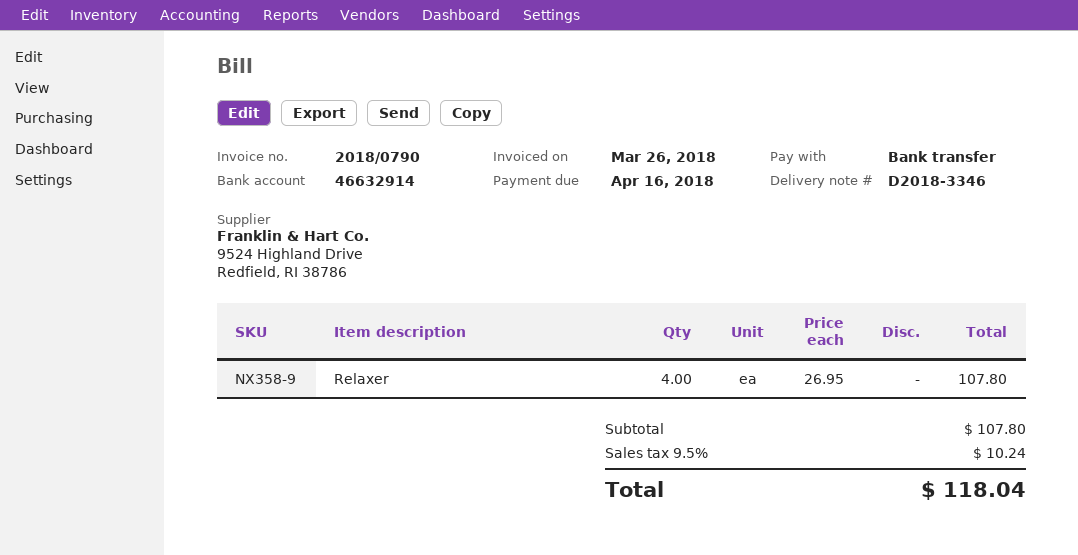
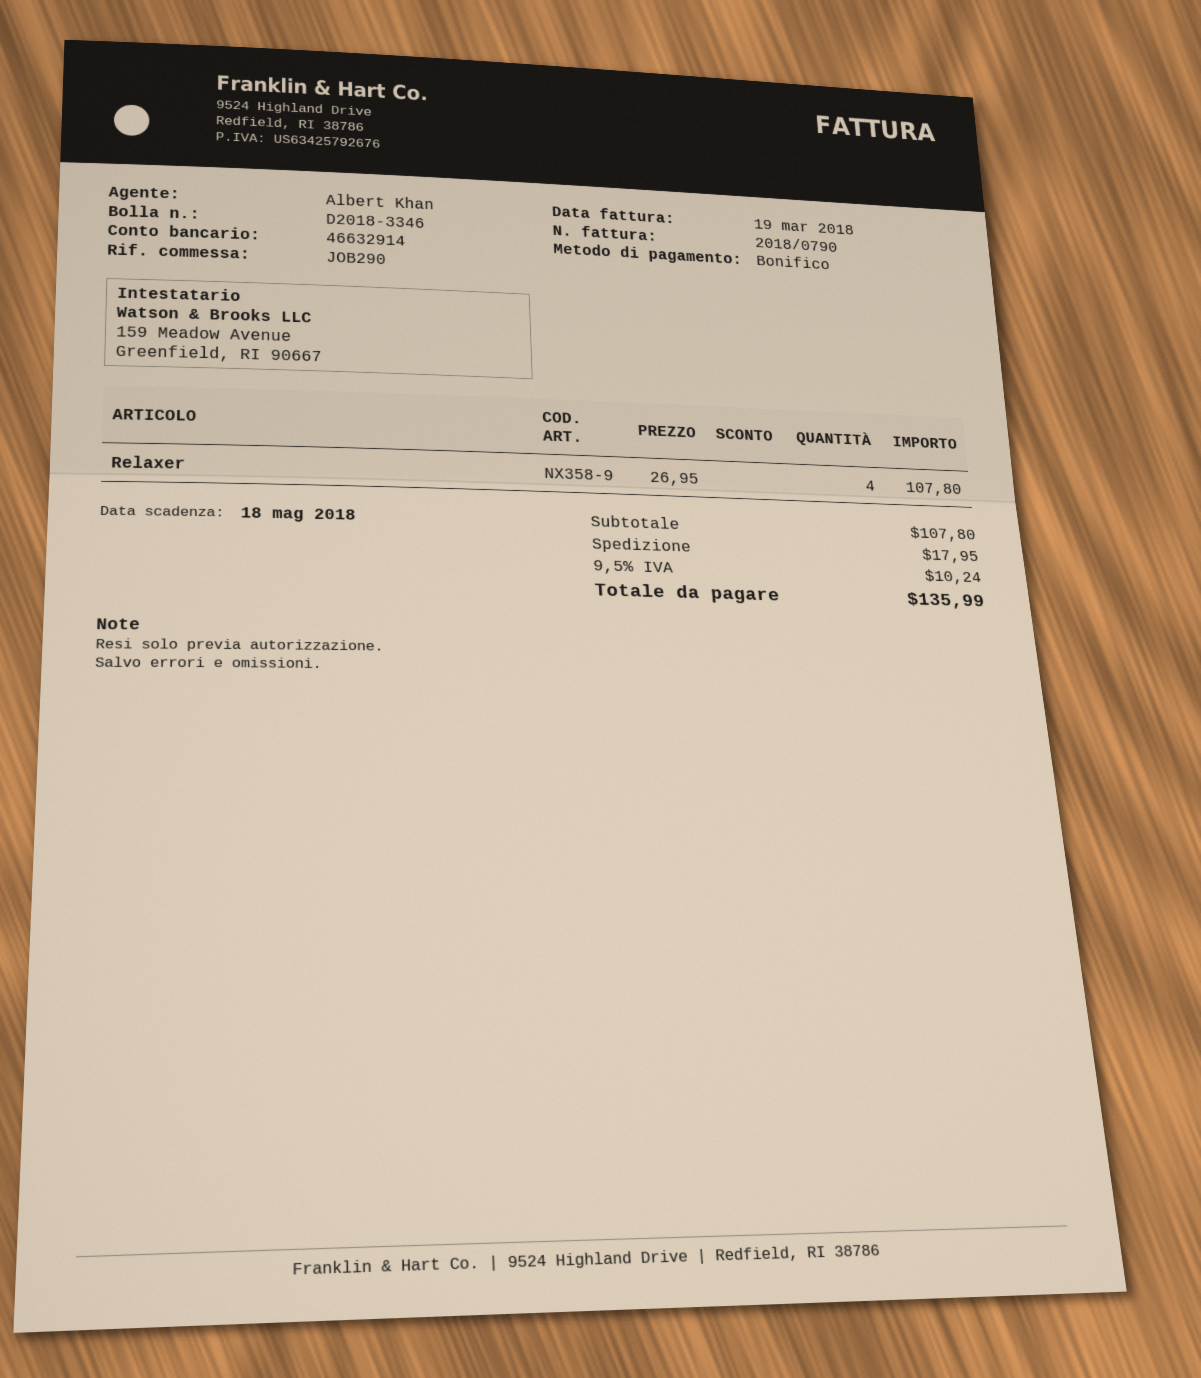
invoice date: 2018-03-26 -> 2018-03-19
due date: 2018-04-16 -> 2018-05-18
shipping: none -> 17.95
total: 118.04 -> 135.99

